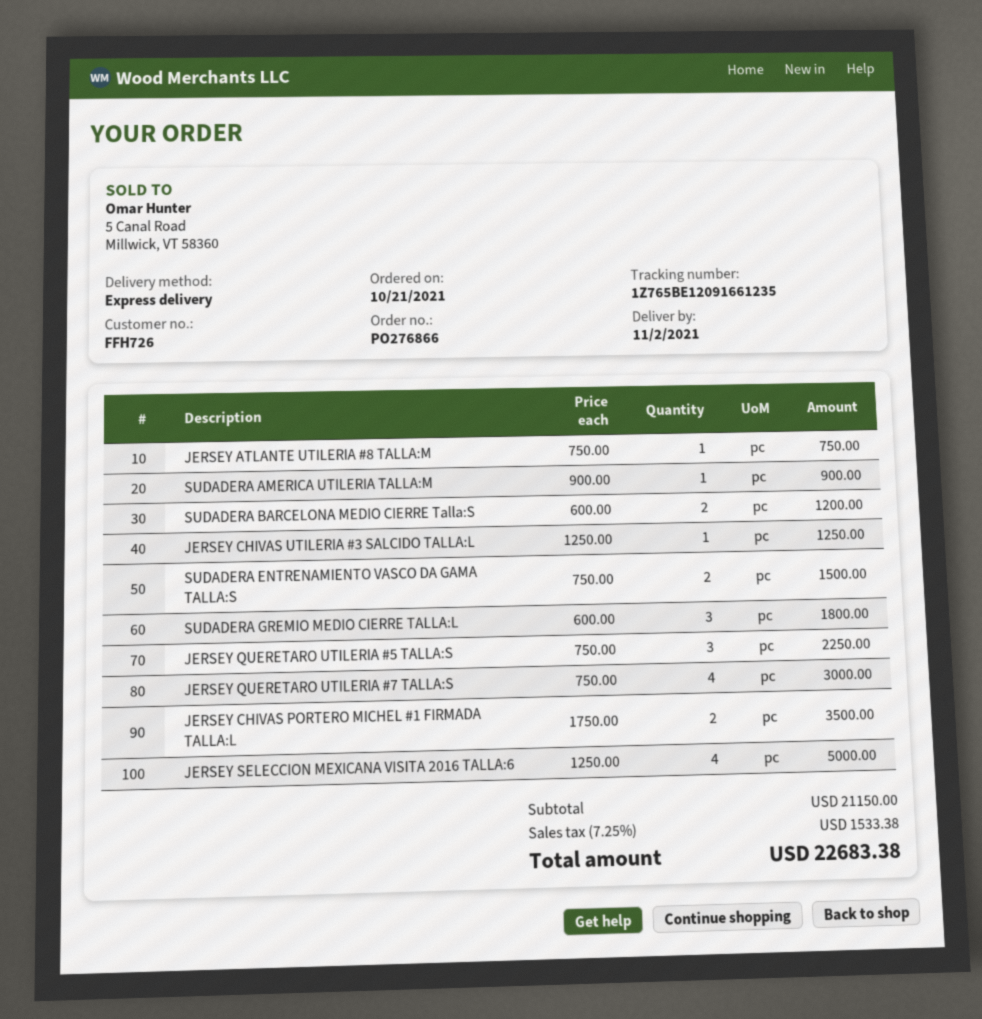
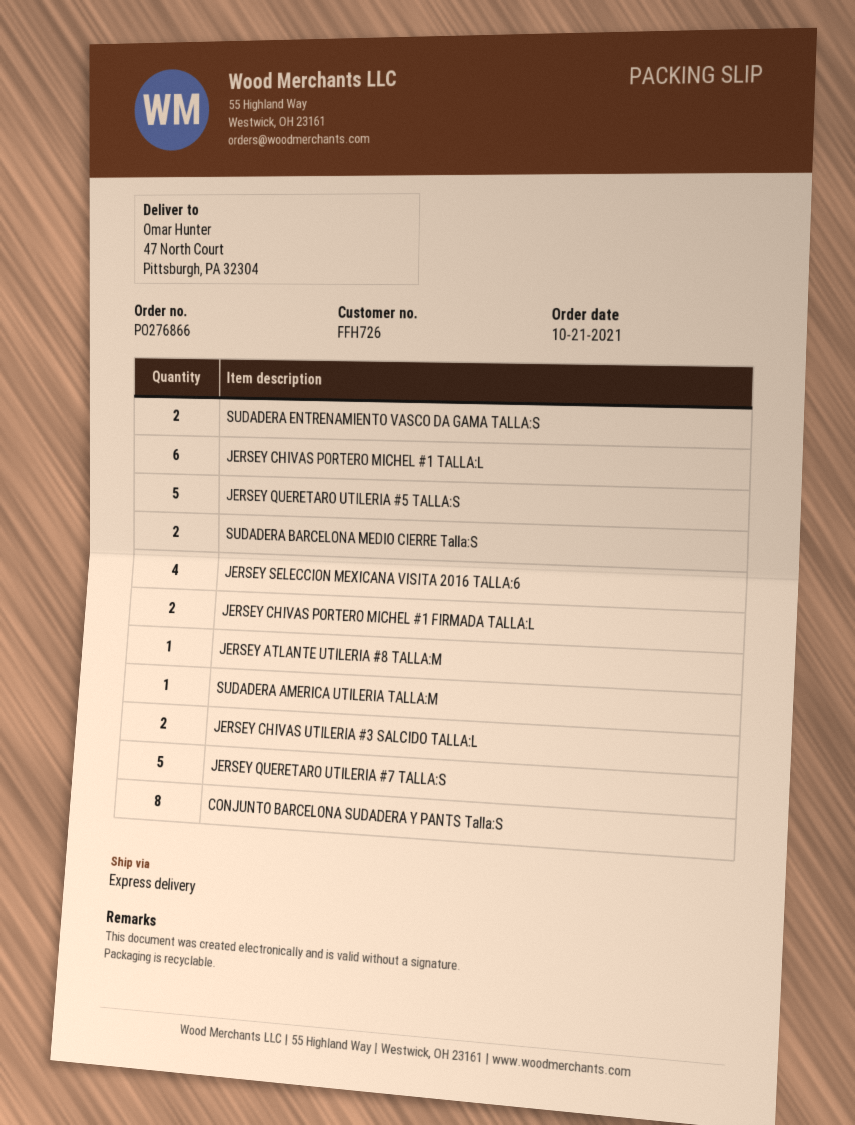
JERSEY CHIVAS UTILERIA #3 SALCIDO TALLA:L: 1 -> 2
SUDADERA GREMIO MEDIO CIERRE TALLA:L: 3 -> none
JERSEY QUERETARO UTILERIA #5 TALLA:S: 3 -> 5
JERSEY QUERETARO UTILERIA #7 TALLA:S: 4 -> 5
JERSEY CHIVAS PORTERO MICHEL #1 TALLA:L: none -> 6
CONJUNTO BARCELONA SUDADERA Y PANTS Talla:S: none -> 8

